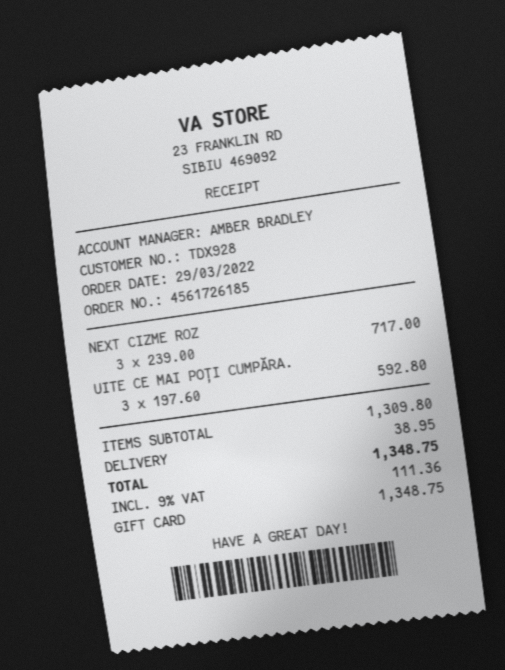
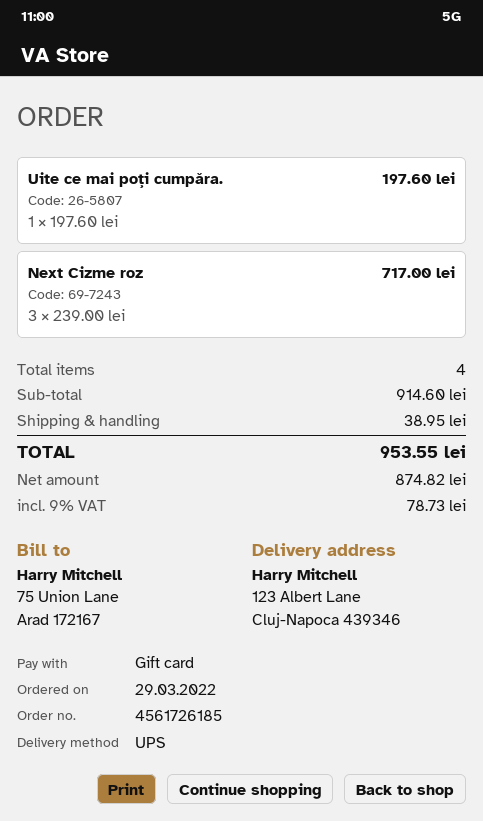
UITE CE MAI POȚI CUMPĂRA.: 3 x 197.60 = 592.80 -> 1 x 197.60 = 197.60
subtotal: 1309.80 -> 914.60
tax: 9% = 111.36 -> 9% = 78.73
total: 1348.75 -> 953.55

